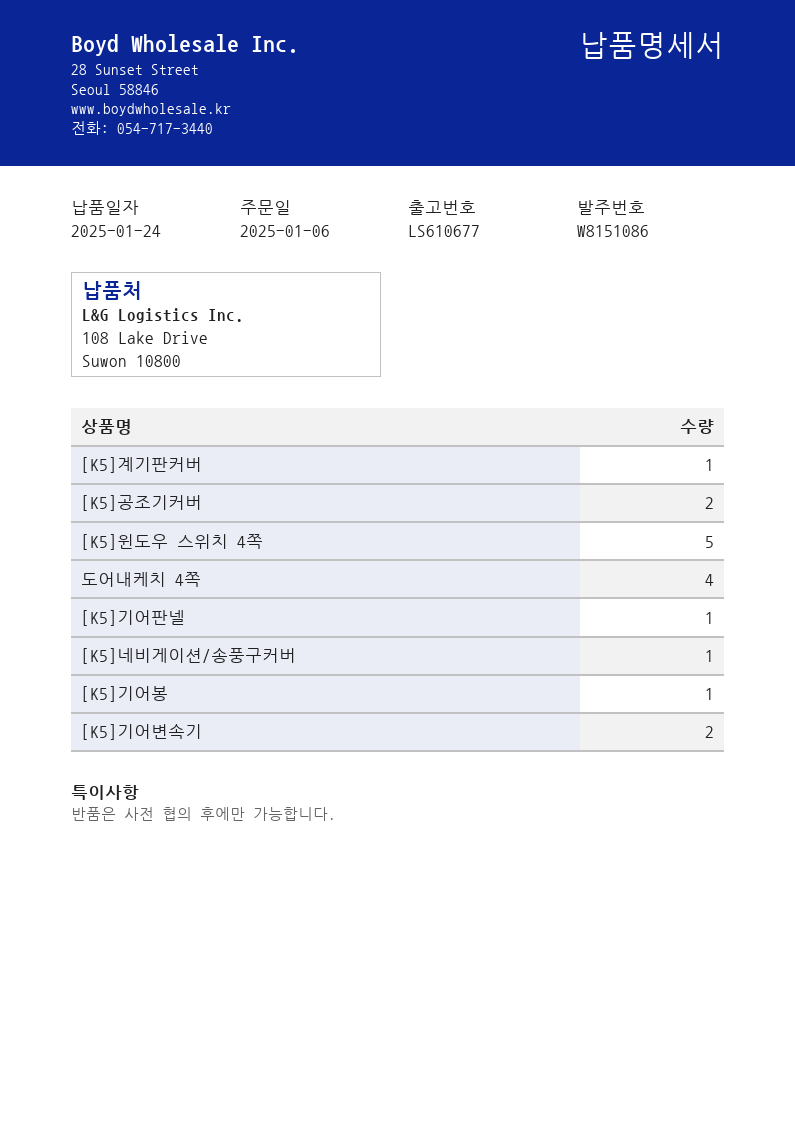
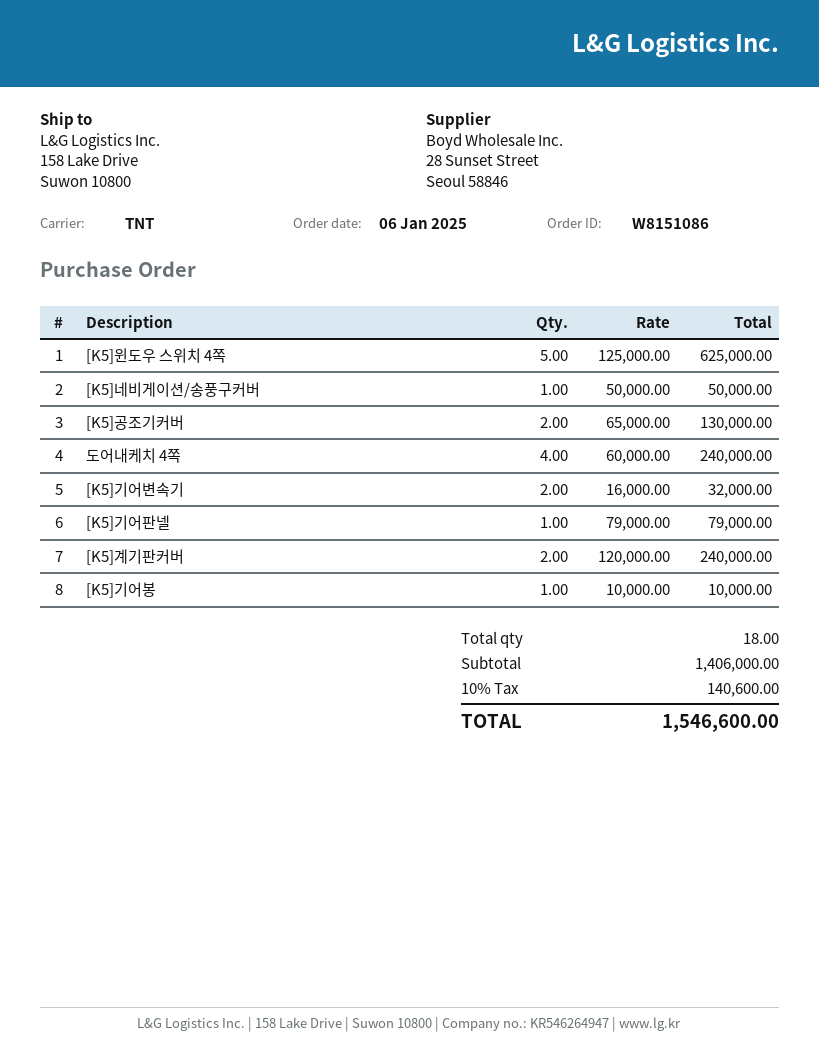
ship to: 108 Lake Drive, Suwon 10800 -> 158 Lake Drive, Suwon 10800
[K5]계기판커버: 1 -> 2

